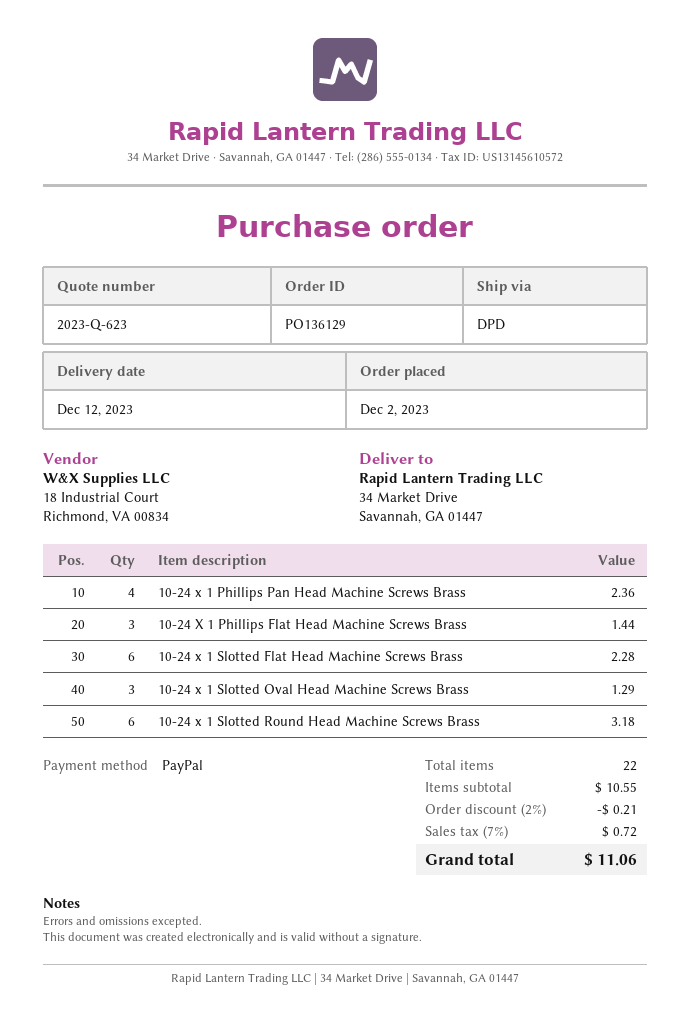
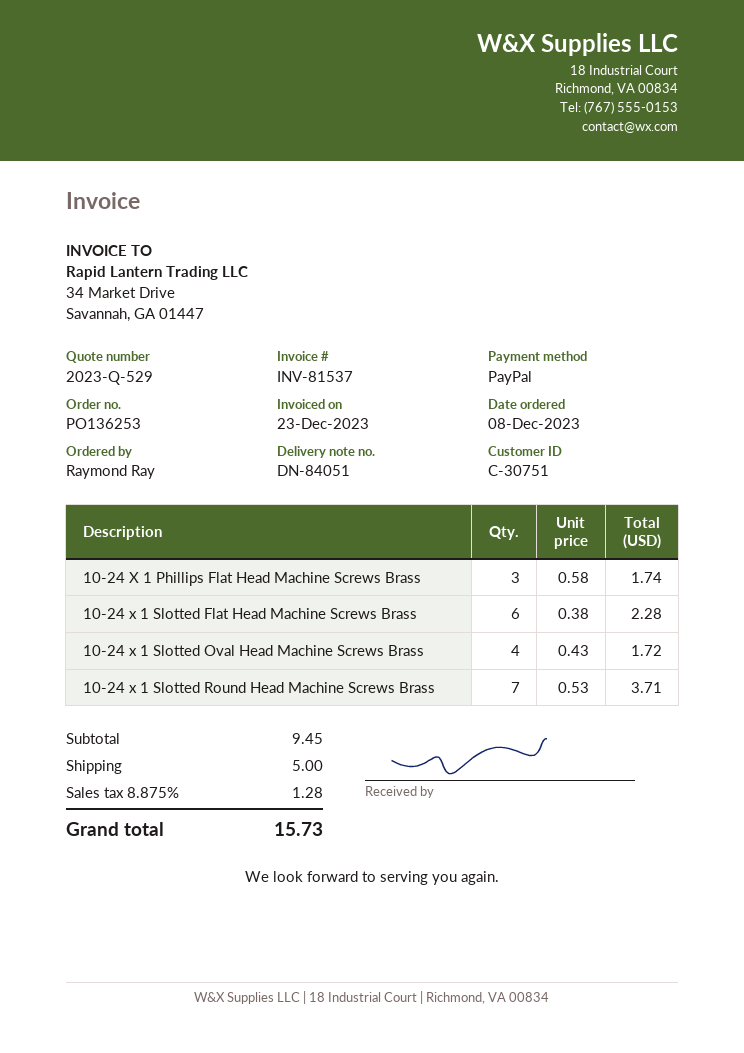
quote number: 2023-Q-623 -> 2023-Q-529
order number: PO136129 -> PO136253
order date: 2023-12-02 -> 2023-12-08
10-24 x 1 Phillips Pan Head Machine Screws Brass: 4 for 2.36 -> none
10-24 X 1 Phillips Flat Head Machine Screws Brass: 3 for 1.44 -> 3 for 1.74
10-24 x 1 Slotted Oval Head Machine Screws Brass: 3 for 1.29 -> 4 for 1.72
10-24 x 1 Slotted Round Head Machine Screws Brass: 6 for 3.18 -> 7 for 3.71
subtotal: 10.55 -> 9.45
discount: 2% = 0.21 -> none
shipping: none -> 5.00
tax: 7% = 0.72 -> 8.875% = 1.28
total: 11.06 -> 15.73

